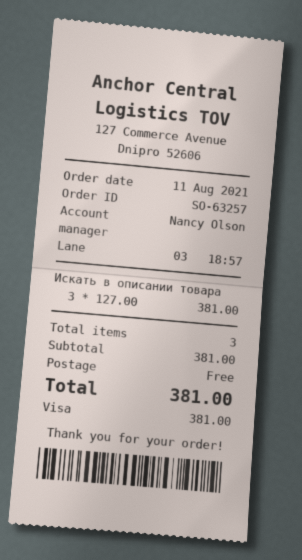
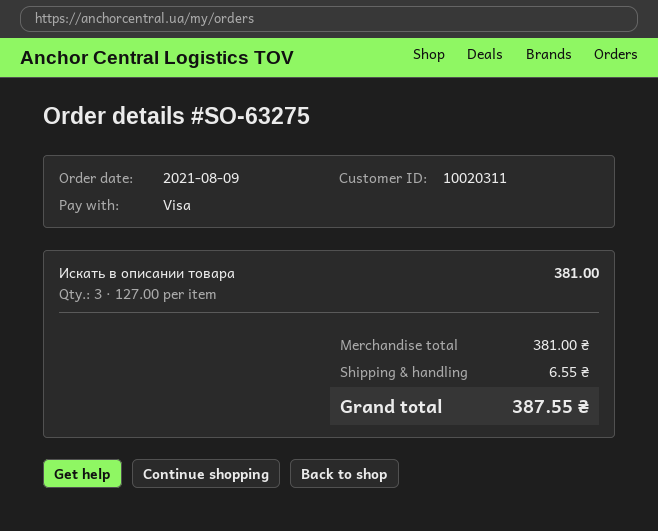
order number: SO-63257 -> SO-63275
order date: 2021-08-11 -> 2021-08-09
shipping: 0.00 -> 6.55
total: 381.00 -> 387.55

